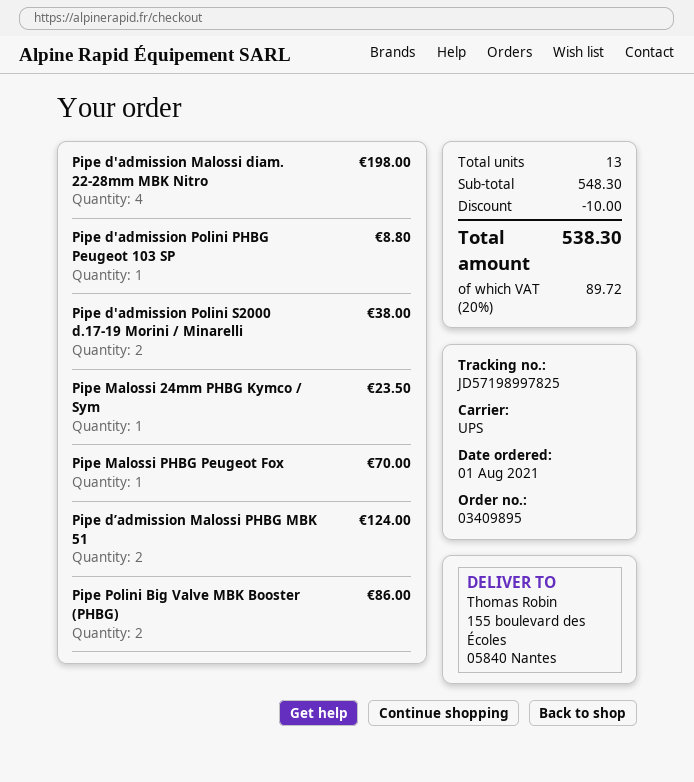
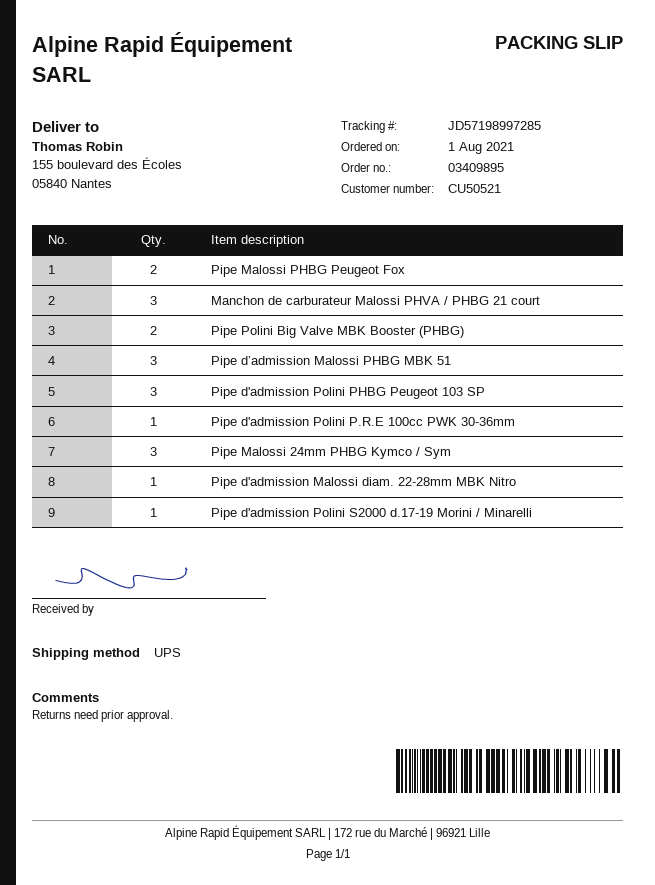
tracking number: JD57198997825 -> JD57198997285
Pipe d'admission Malossi diam. 22-28mm MBK Nitro: 4 -> 1
Pipe d'admission Polini PHBG Peugeot 103 SP: 1 -> 3
Pipe d'admission Polini S2000 d.17-19 Morini / Minarelli: 2 -> 1
Pipe Malossi 24mm PHBG Kymco / Sym: 1 -> 3
Pipe Malossi PHBG Peugeot Fox: 1 -> 2
Pipe d’admission Malossi PHBG MBK 51: 2 -> 3
Manchon de carburateur Malossi PHVA / PHBG 21 court: none -> 3
Pipe d'admission Polini P.R.E 100cc PWK 30-36mm: none -> 1

